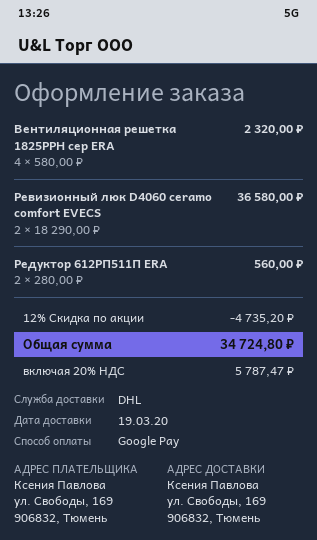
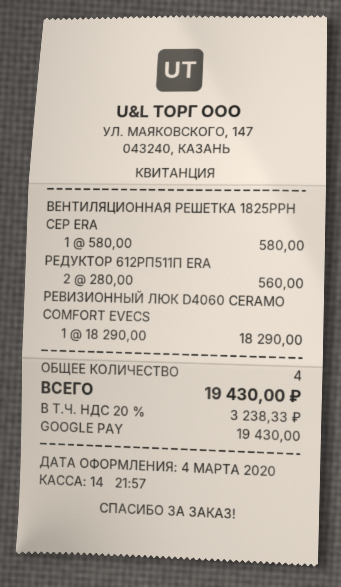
Вентиляционная решетка 1825РРН сер ERA: 4 x 580.00 = 2320.00 -> 1 x 580.00 = 580.00
Ревизионный люк D4060 ceramo comfort EVECS: 2 x 18290.00 = 36580.00 -> 1 x 18290.00 = 18290.00
discount: 12% = 4735.20 -> none
tax: 20% = 5787.47 -> 20% = 3238.33
total: 34724.80 -> 19430.00

